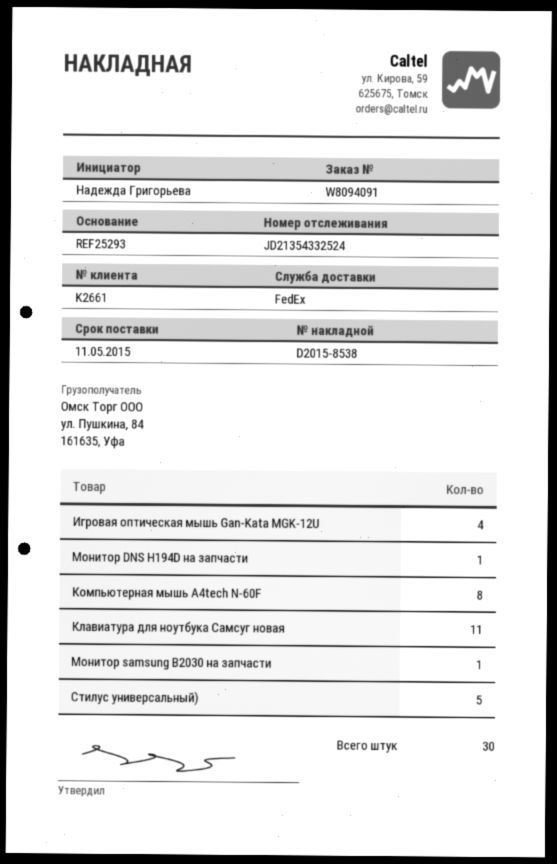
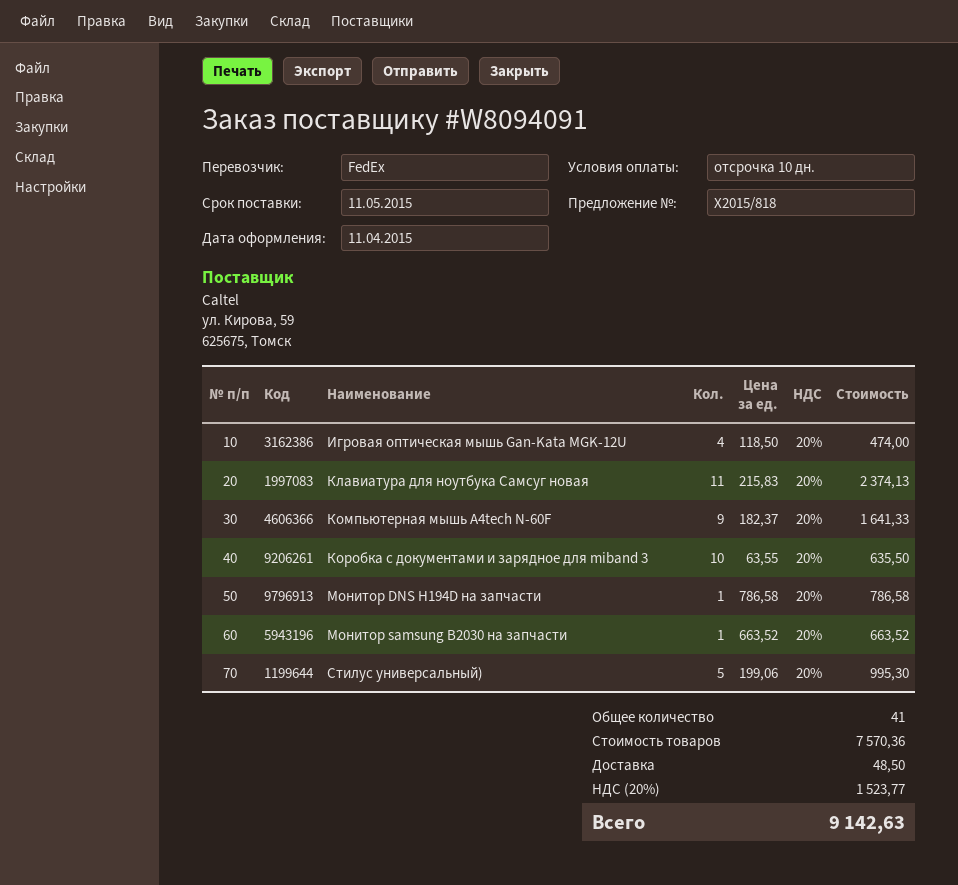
Компьютерная мышь A4tech N-60F: 8 -> 9
Коробка с документами и зарядное для miband 3: none -> 10
total quantity: 30 -> 41

